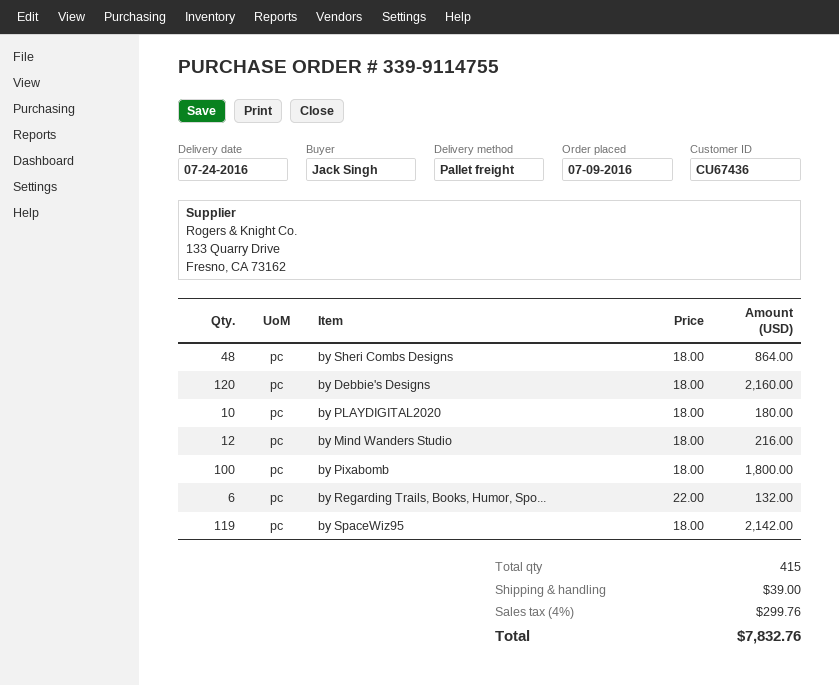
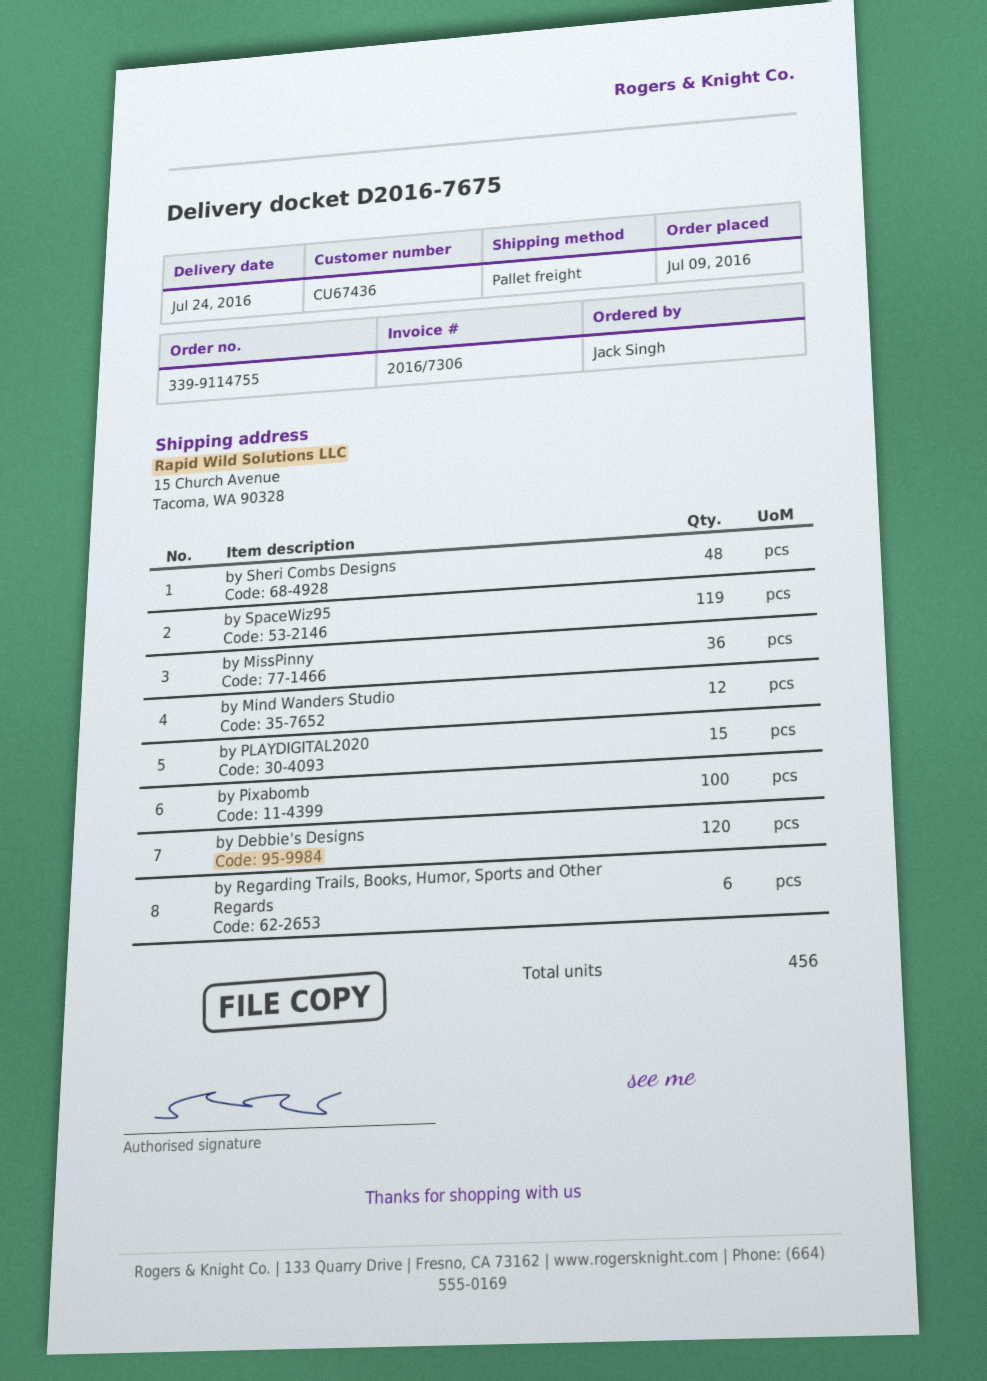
by PLAYDIGITAL2020: 10 -> 15
by MissPinny: none -> 36
total quantity: 415 -> 456

